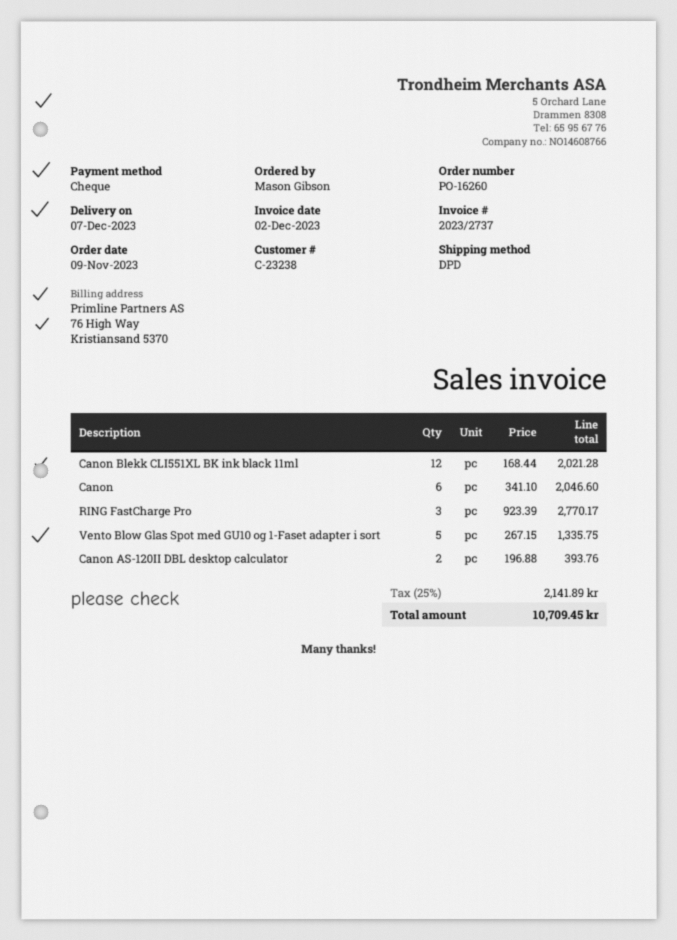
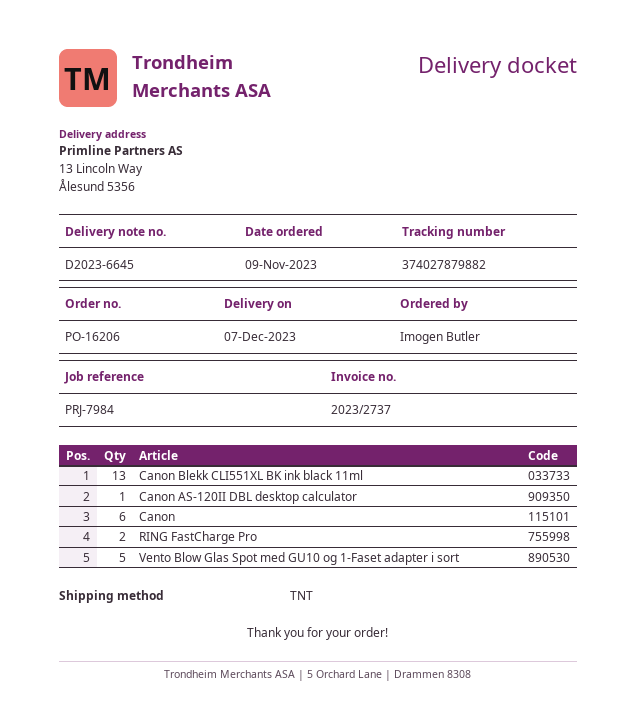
order number: PO-16260 -> PO-16206
ordered by: Mason Gibson -> Imogen Butler
shipping method: DPD -> TNT
Canon Blekk CLI551XL BK ink black 11ml: 12 -> 13
RING FastCharge Pro: 3 -> 2
Canon AS-120II DBL desktop calculator: 2 -> 1

